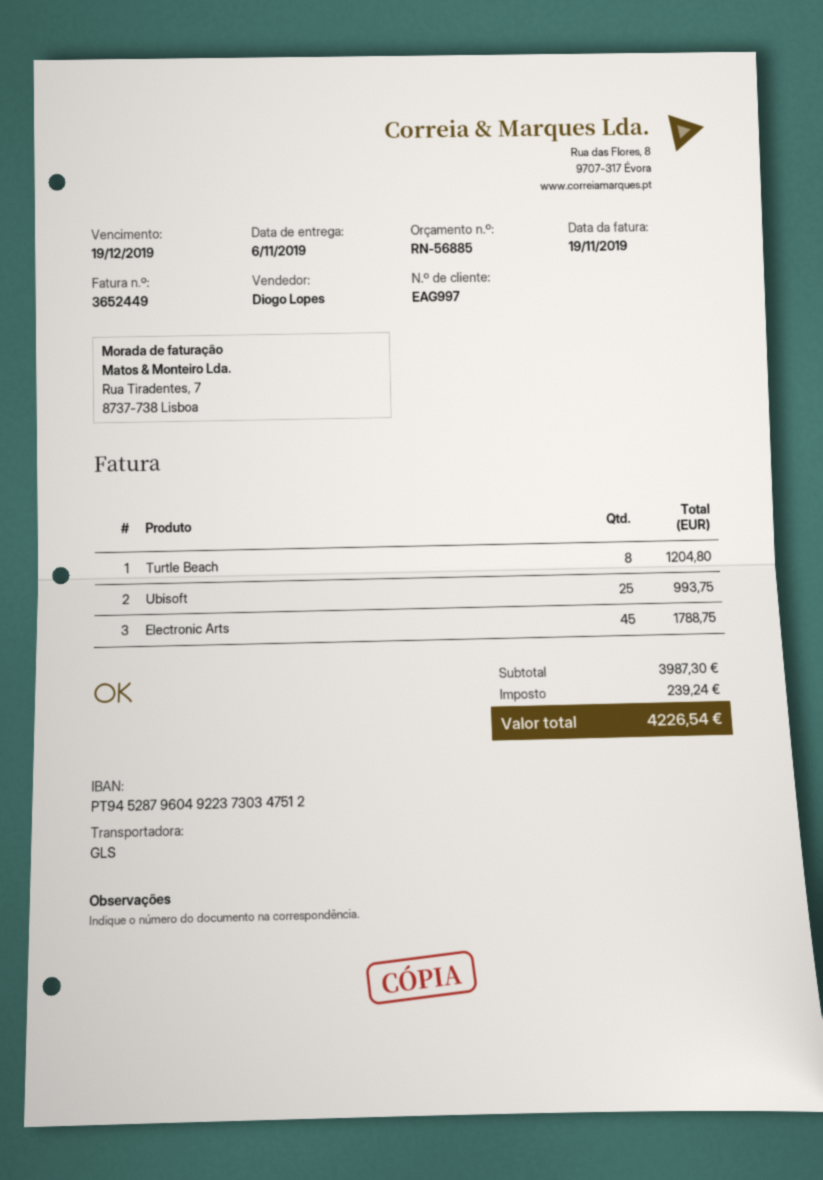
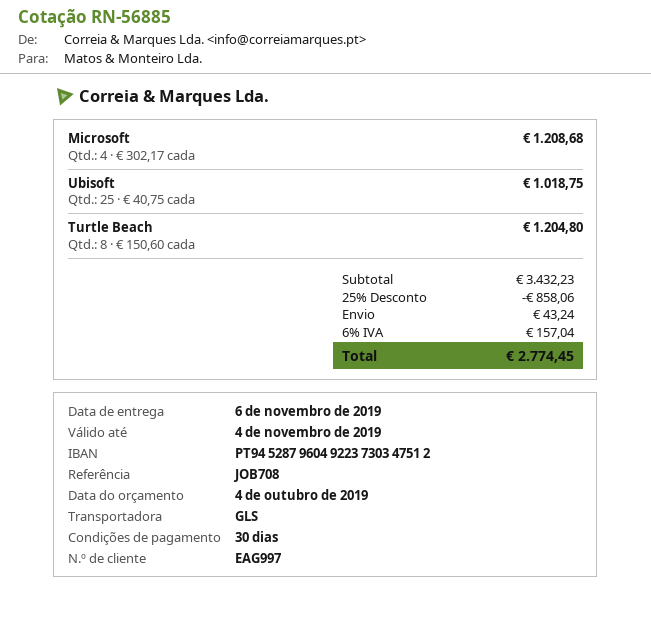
Ubisoft: 25 for 993.75 -> 25 for 1018.75
Electronic Arts: 45 for 1788.75 -> none
Microsoft: none -> 4 for 1208.68
subtotal: 3987.30 -> 3432.23
discount: none -> 25% = 858.06
shipping: none -> 43.24
tax: 239.24 -> 157.04
total: 4226.54 -> 2774.45

